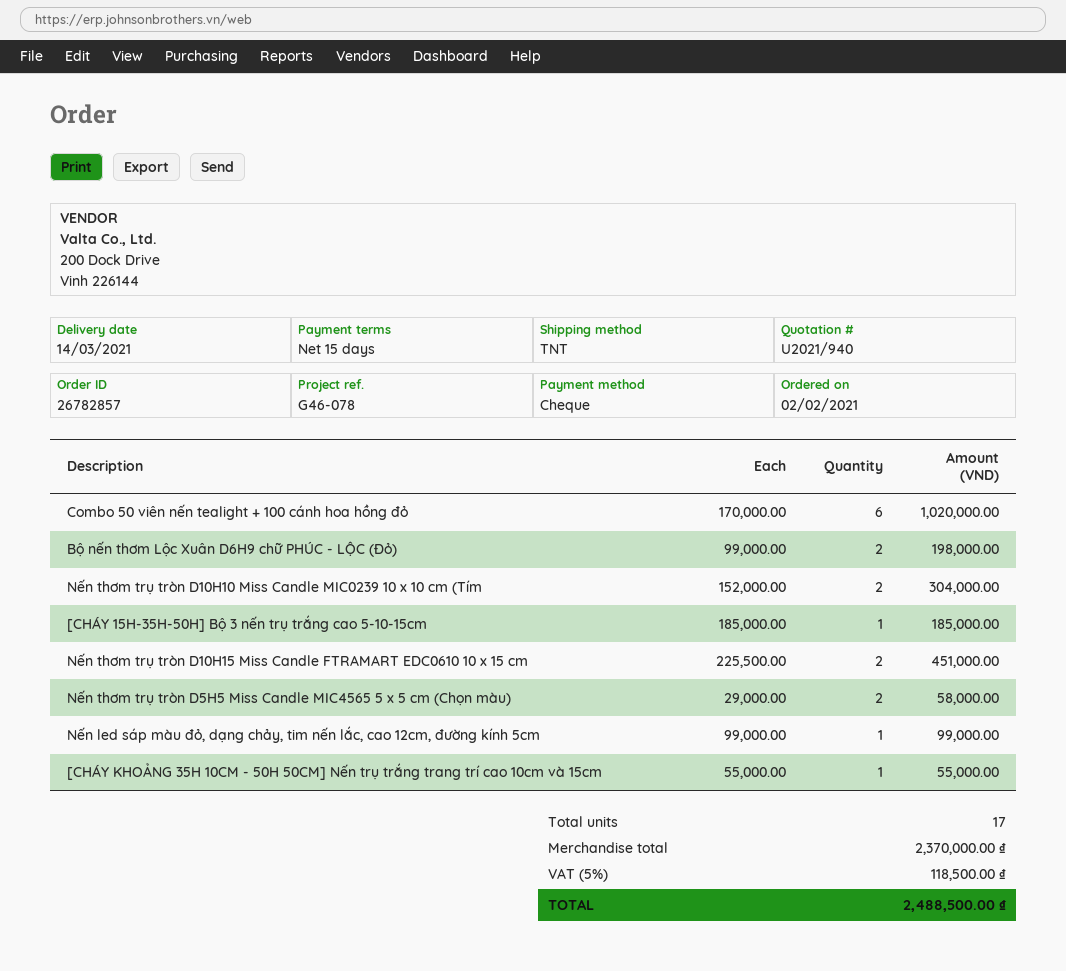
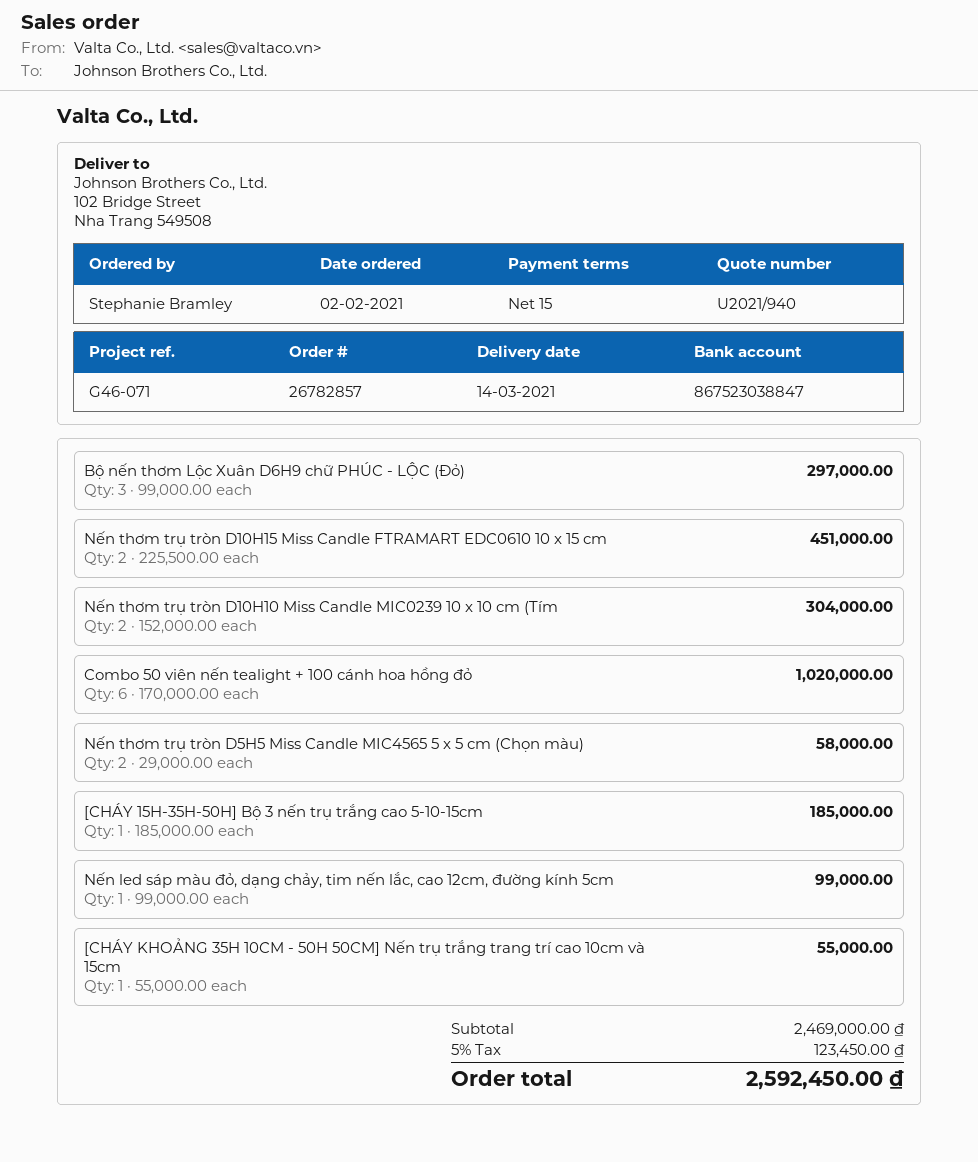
reference: G46-078 -> G46-071
Bộ nến thơm Lộc Xuân D6H9 chữ PHÚC - LỘC (Đỏ): 2 x 99000.00 = 198000.00 -> 3 x 99000.00 = 297000.00
subtotal: 2370000.00 -> 2469000.00
tax: 5% = 118500.00 -> 5% = 123450.00
total: 2488500.00 -> 2592450.00

